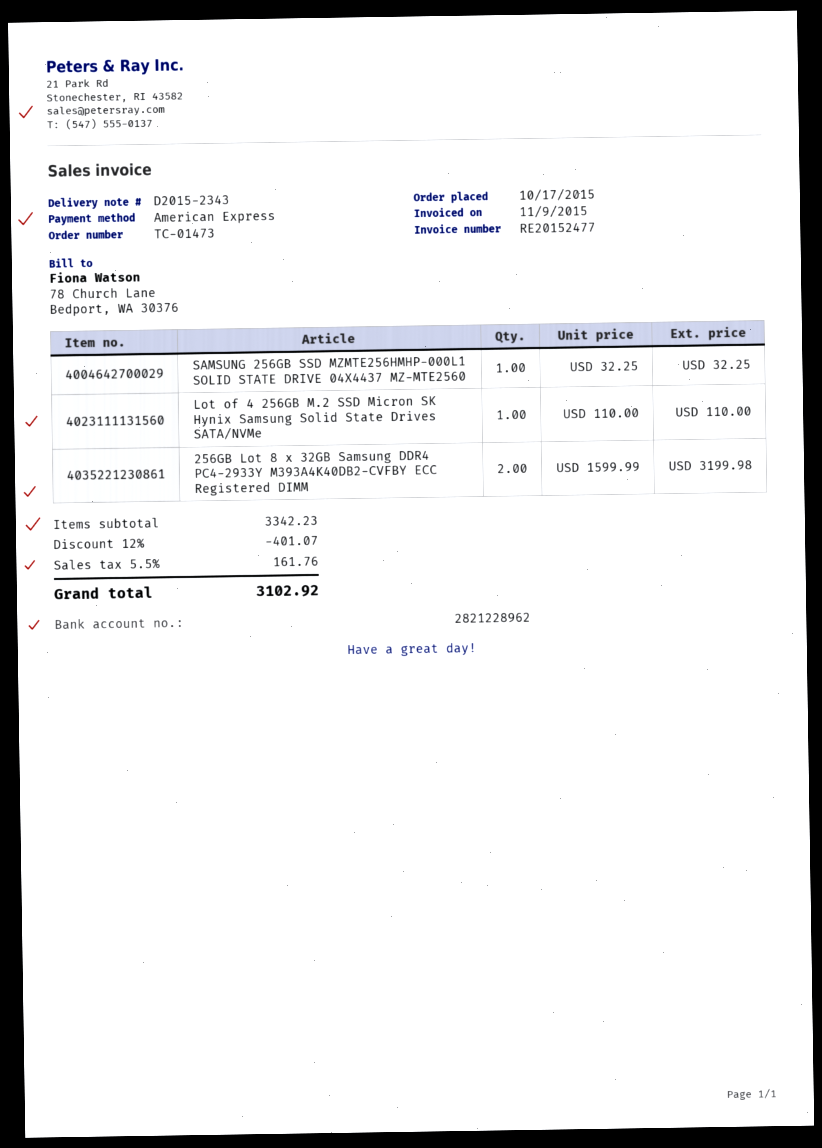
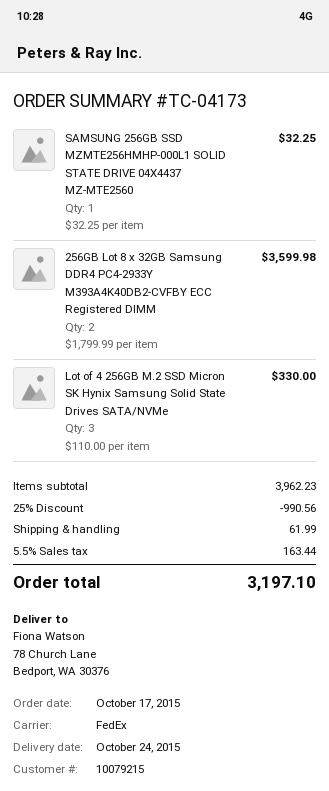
order number: TC-01473 -> TC-04173
Lot of 4 256GB M.2 SSD Micron SK Hynix Samsung Solid State Drives SATA/NVMe: 1 x 110.00 = 110.00 -> 3 x 110.00 = 330.00
256GB Lot 8 x 32GB Samsung DDR4 PC4-2933Y M393A4K40DB2-CVFBY ECC Registered DIMM: 2 x 1599.99 = 3199.98 -> 2 x 1799.99 = 3599.98
subtotal: 3342.23 -> 3962.23
discount: 12% = 401.07 -> 25% = 990.56
shipping: none -> 61.99
tax: 5.5% = 161.76 -> 5.5% = 163.44
total: 3102.92 -> 3197.10

